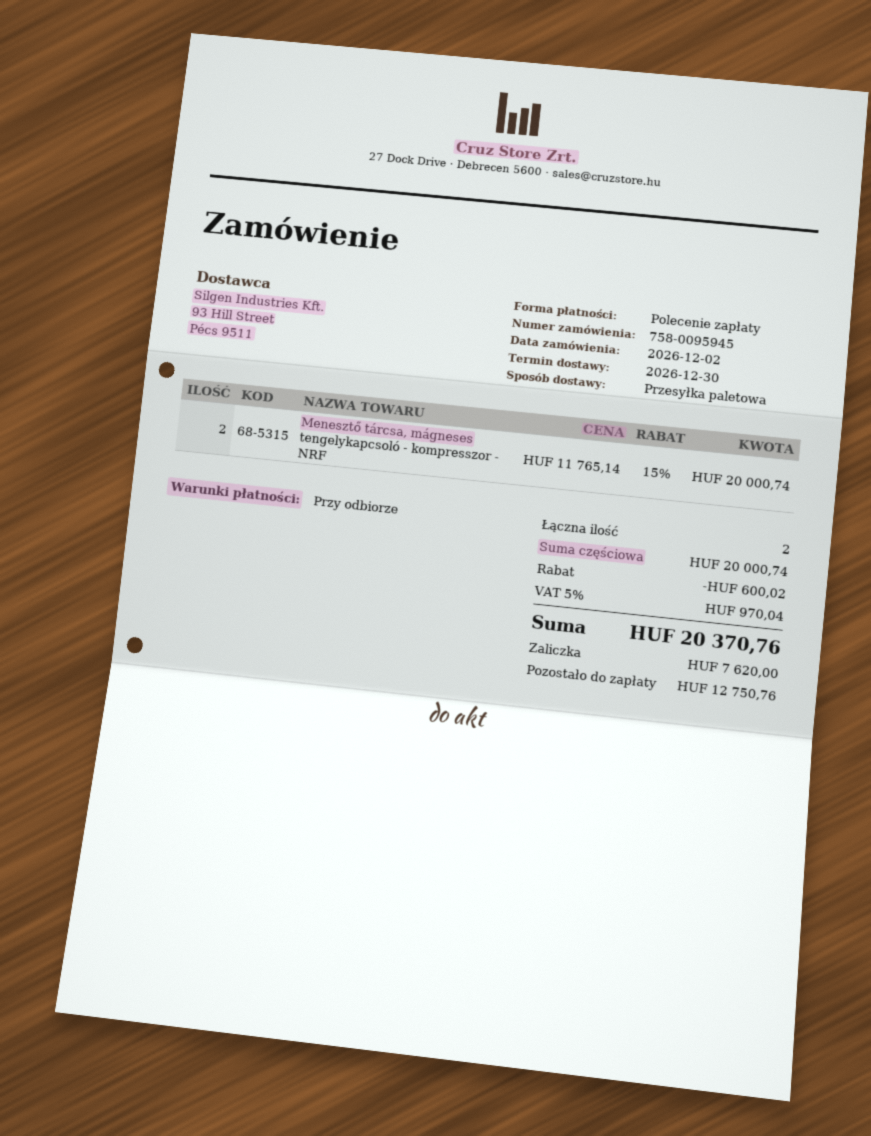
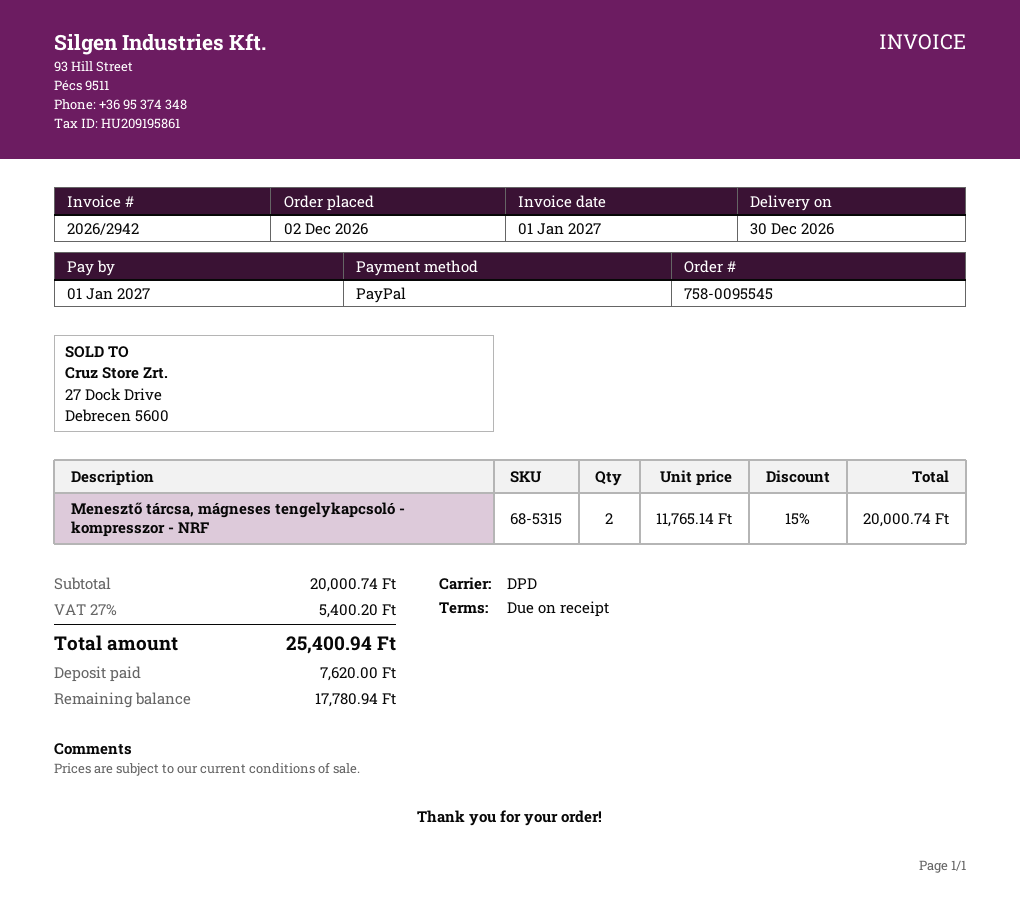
order number: 758-0095945 -> 758-0095545
payment method: direct debit -> PayPal
shipping method: pallet freight -> DPD
discount: 600.02 -> none
tax: 5% = 970.04 -> 27% = 5400.20
total: 20370.76 -> 25400.94
balance: 12750.76 -> 17780.94

